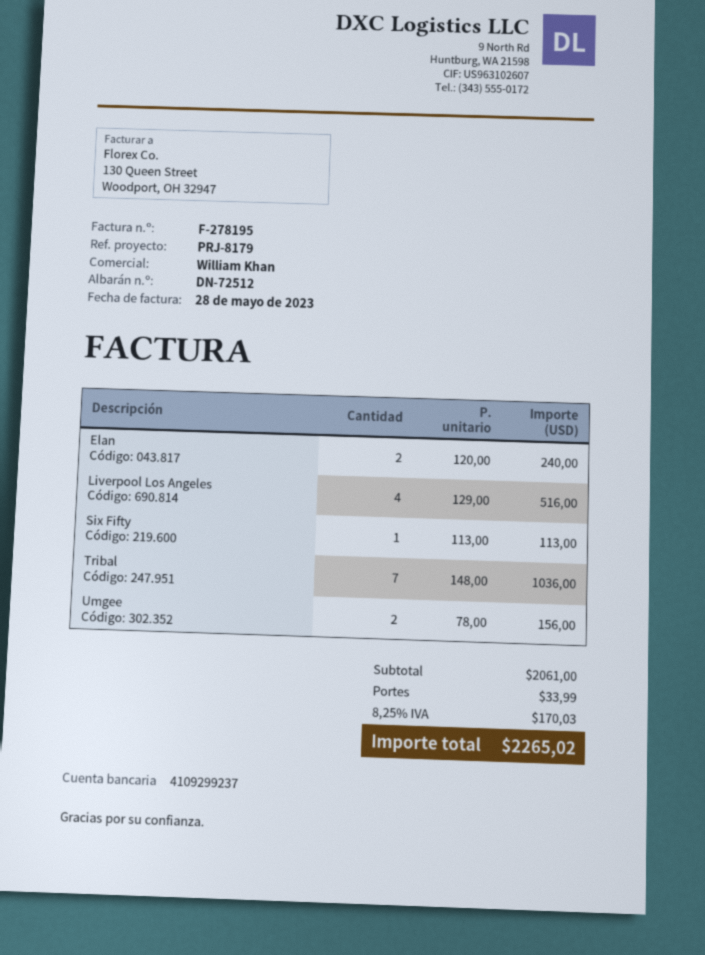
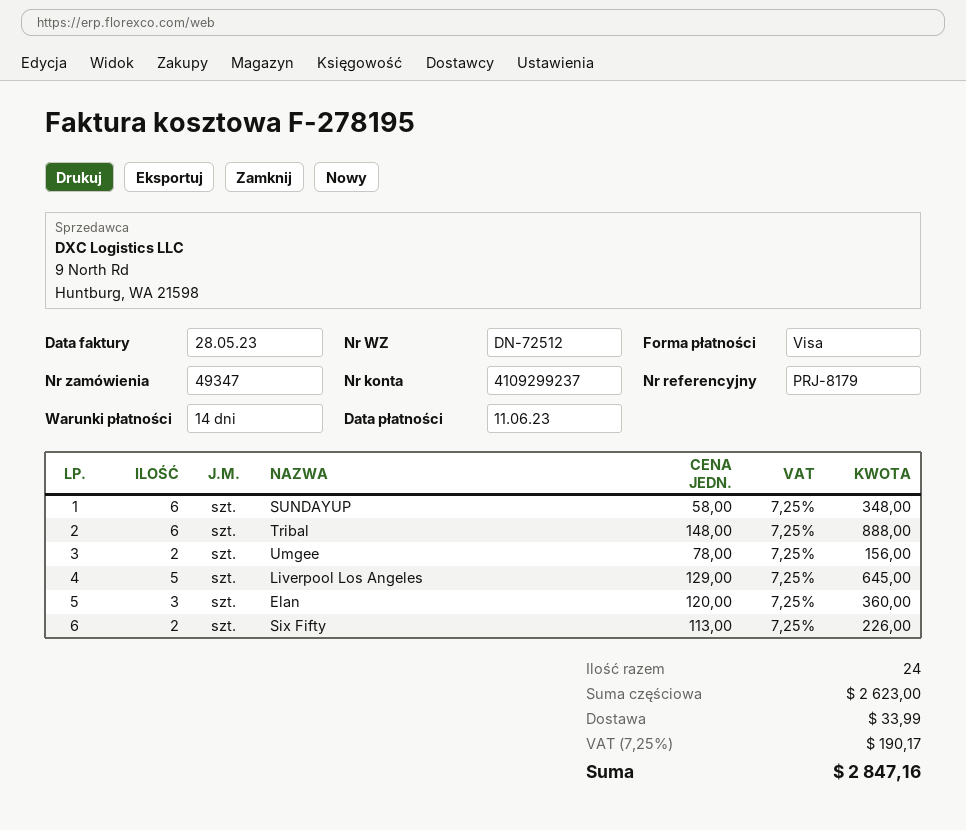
Elan: 2 x 120.00 = 240.00 -> 3 x 120.00 = 360.00
Liverpool Los Angeles: 4 x 129.00 = 516.00 -> 5 x 129.00 = 645.00
Six Fifty: 1 x 113.00 = 113.00 -> 2 x 113.00 = 226.00
Tribal: 7 x 148.00 = 1036.00 -> 6 x 148.00 = 888.00
SUNDAYUP: none -> 6 x 58.00 = 348.00
subtotal: 2061.00 -> 2623.00
tax: 8.25% = 170.03 -> 7.25% = 190.17
total: 2265.02 -> 2847.16

